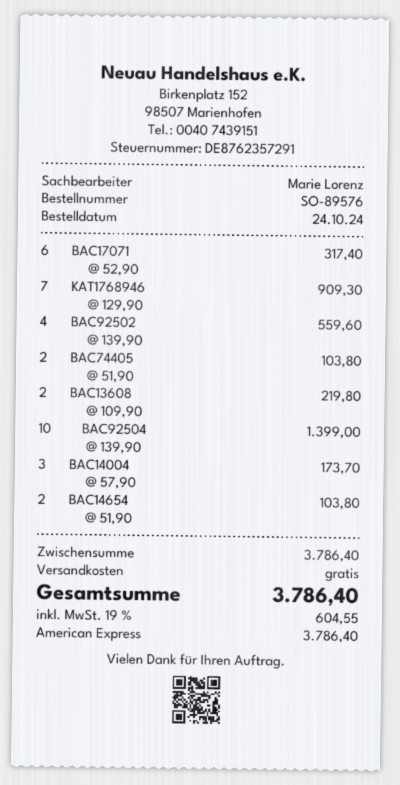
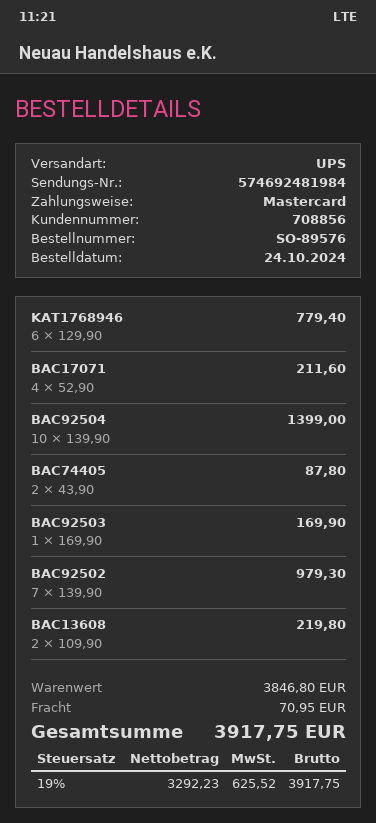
payment method: American Express -> Mastercard
BAC17071: 6 x 52.90 = 317.40 -> 4 x 52.90 = 211.60
KAT1768946: 7 x 129.90 = 909.30 -> 6 x 129.90 = 779.40
BAC92502: 4 x 139.90 = 559.60 -> 7 x 139.90 = 979.30
BAC74405: 2 x 51.90 = 103.80 -> 2 x 43.90 = 87.80
BAC14004: 3 x 57.90 = 173.70 -> none
BAC14654: 2 x 51.90 = 103.80 -> none
BAC92503: none -> 1 x 169.90 = 169.90
subtotal: 3786.40 -> 3846.80
shipping: 0.00 -> 70.95
tax: 19% = 604.55 -> 19% = 625.52
total: 3786.40 -> 3917.75

